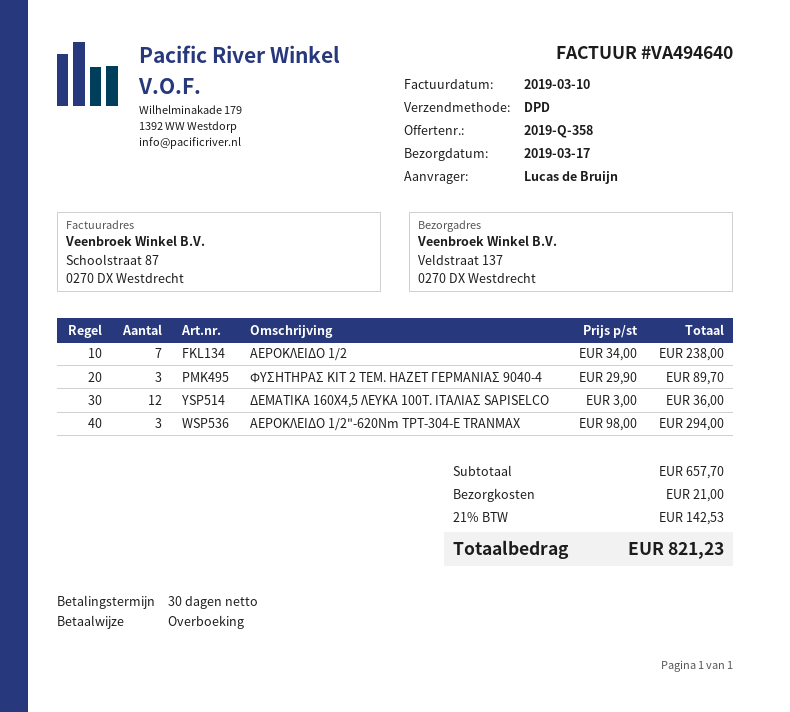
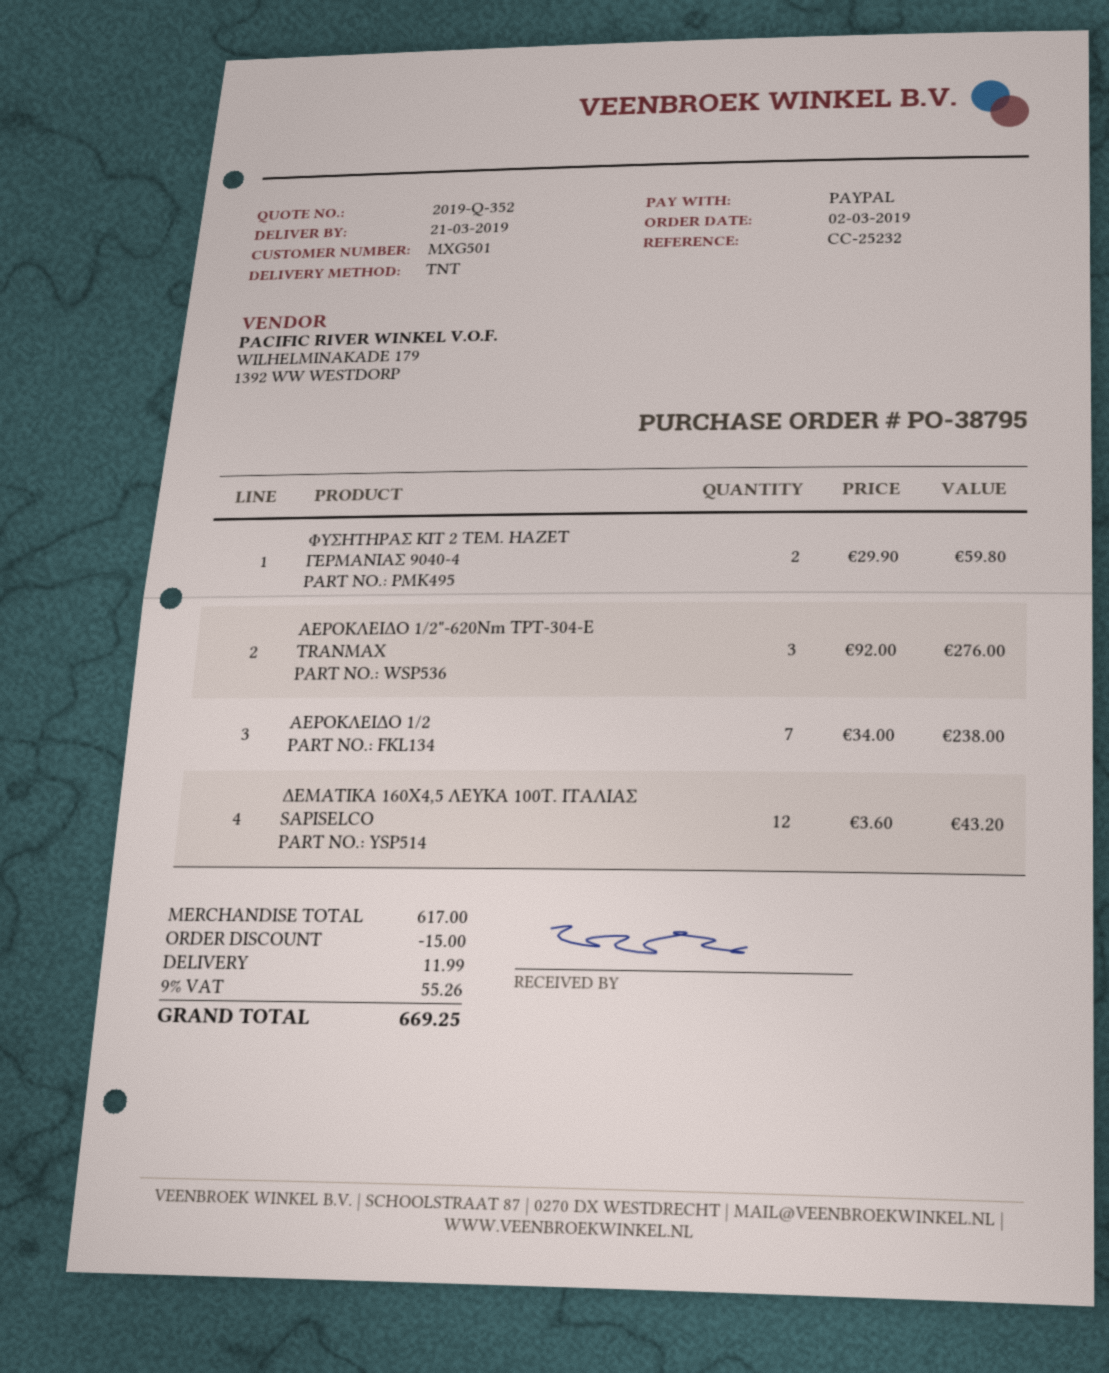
quote number: 2019-Q-358 -> 2019-Q-352
delivery date: 2019-03-17 -> 2019-03-21
payment method: bank transfer -> PayPal
shipping method: DPD -> TNT
ΦΥΣΗΤΗΡΑΣ ΚΙΤ 2 ΤΕΜ. HAZET ΓΕΡΜΑΝΙΑΣ 9040-4: 3 x 29.90 = 89.70 -> 2 x 29.90 = 59.80
ΔΕΜΑΤΙΚΑ 160Χ4,5 ΛΕΥΚΑ 100Τ. ΙΤΑΛΙΑΣ SAPISELCO: 12 x 3.00 = 36.00 -> 12 x 3.60 = 43.20
ΑΕΡΟΚΛΕΙΔΟ 1/2"-620Νm TPT-304-E TRANMAX: 3 x 98.00 = 294.00 -> 3 x 92.00 = 276.00
subtotal: 657.70 -> 617.00
discount: none -> 15.00
shipping: 21.00 -> 11.99
tax: 21% = 142.53 -> 9% = 55.26
total: 821.23 -> 669.25

